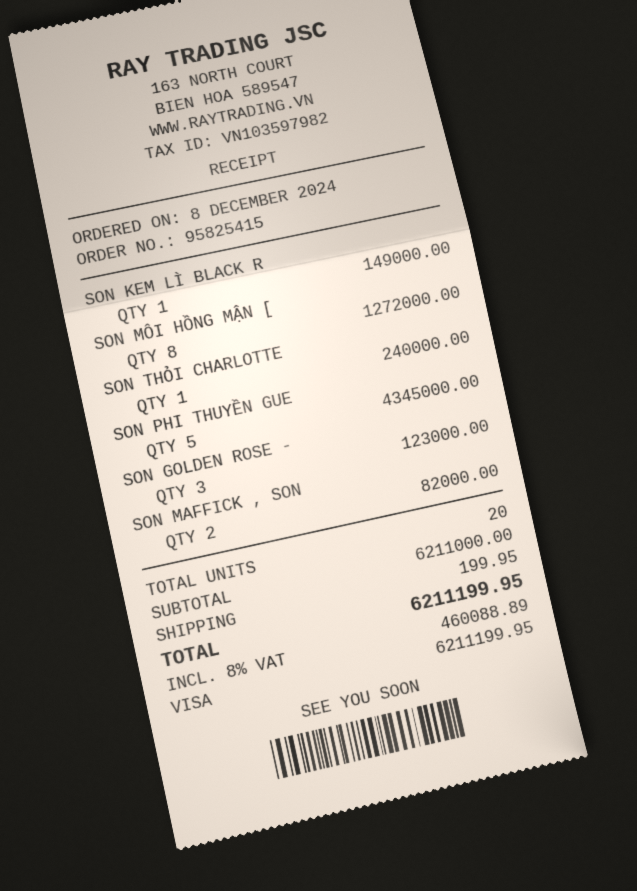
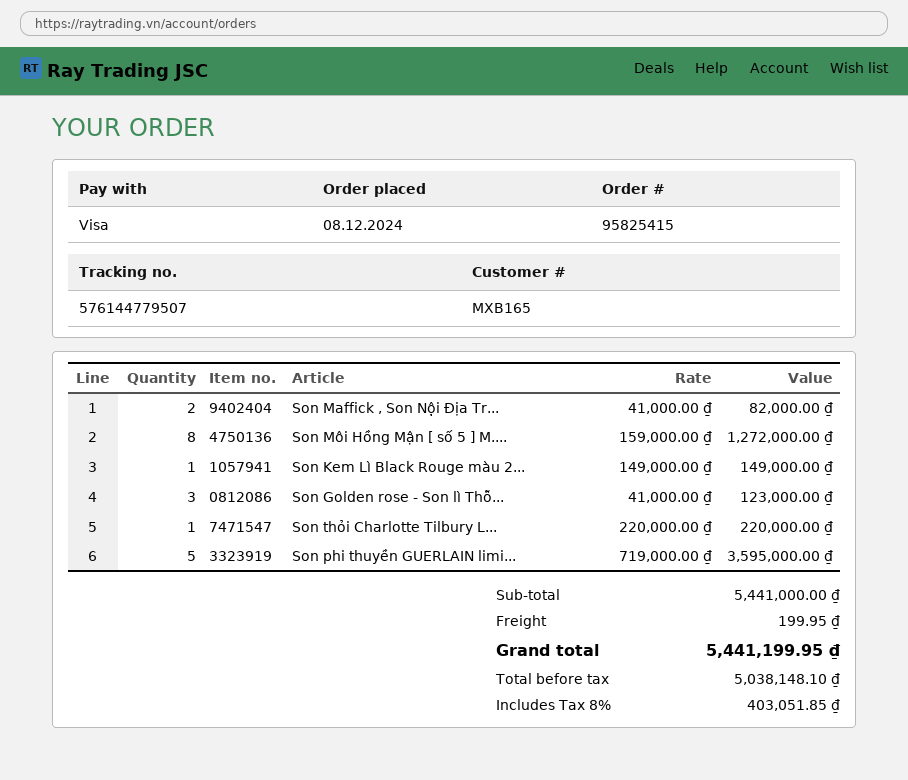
SON THỎI CHARLOTTE: 1 for 240000.00 -> 1 for 220000.00
SON PHI THUYỀN GUE: 5 for 4345000.00 -> 5 for 3595000.00
subtotal: 6211000.00 -> 5441000.00
tax: 8% = 460088.89 -> 8% = 403051.85
total: 6211199.95 -> 5441199.95

